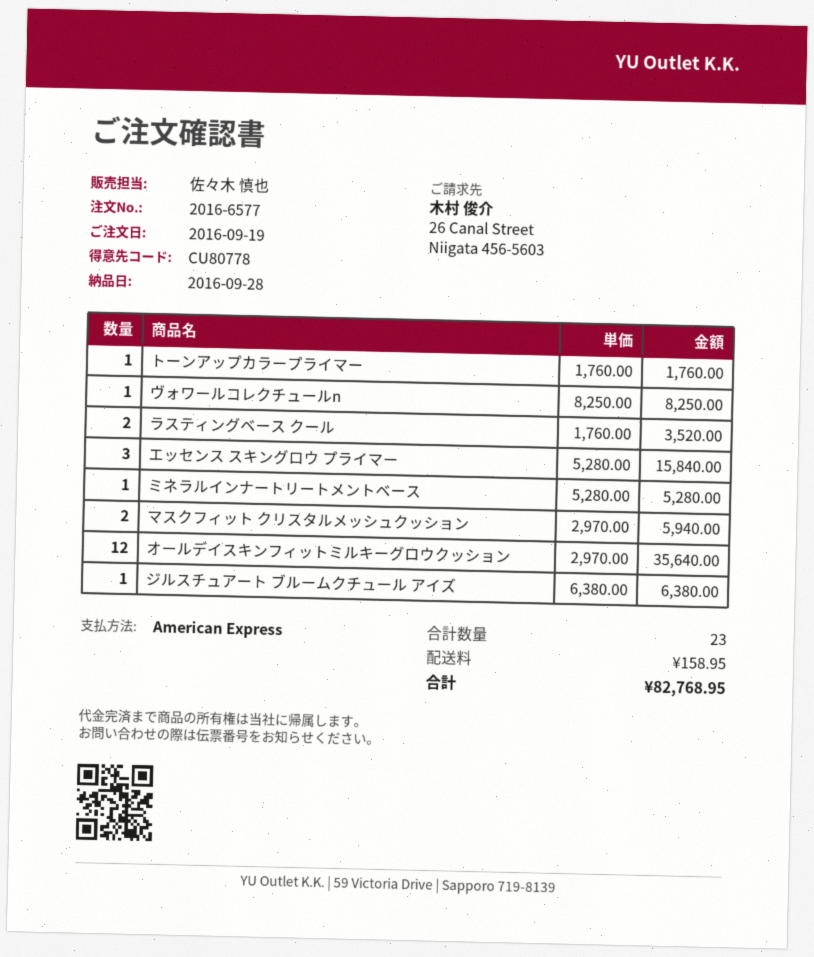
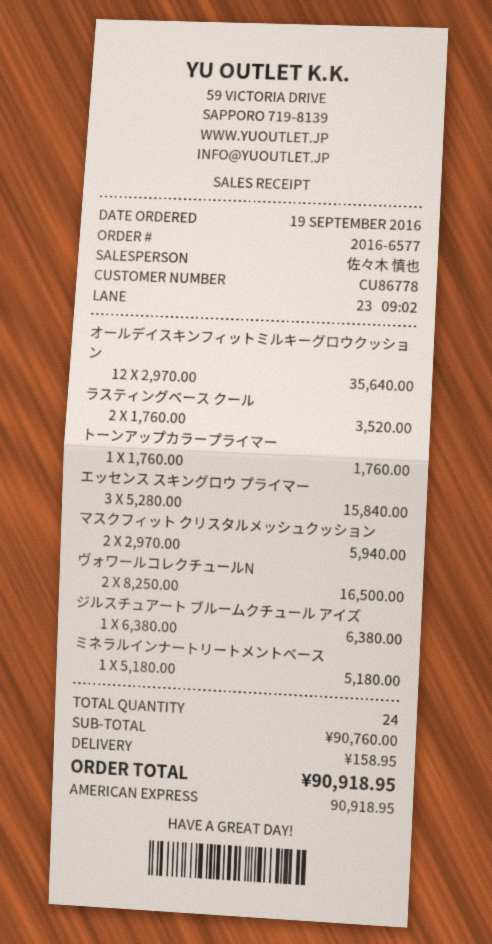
customer number: CU80778 -> CU86778
ヴォワールコレクチュールn: 1 x 8250.00 = 8250.00 -> 2 x 8250.00 = 16500.00
ミネラルインナートリートメントベース: 1 x 5280.00 = 5280.00 -> 1 x 5180.00 = 5180.00
total quantity: 23 -> 24
total: 82768.95 -> 90918.95

